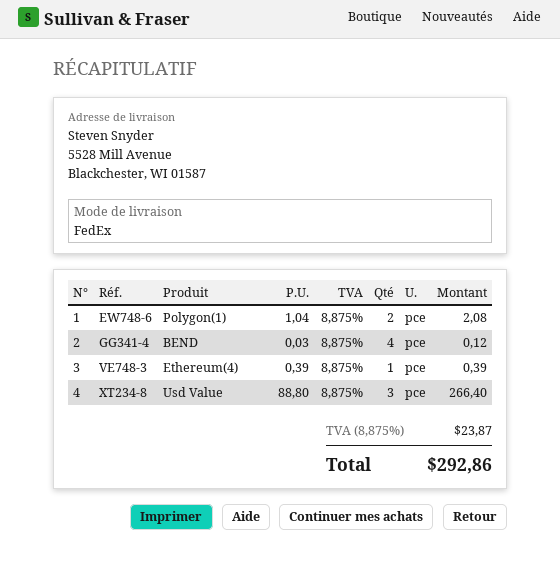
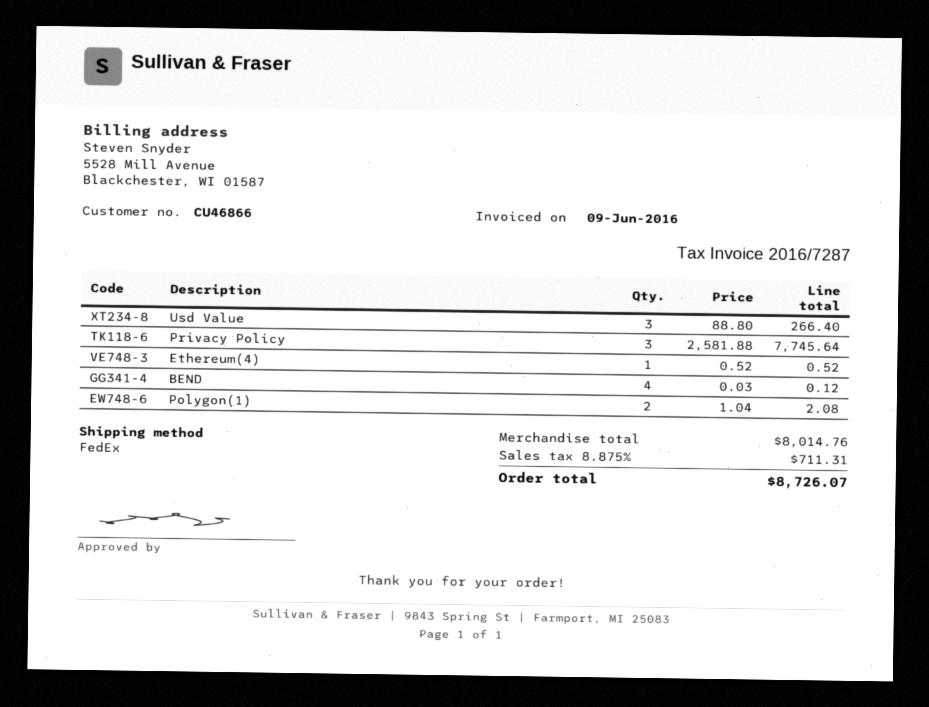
Ethereum(4): 1 x 0.39 = 0.39 -> 1 x 0.52 = 0.52
Privacy Policy: none -> 3 x 2581.88 = 7745.64
tax: 8.875% = 23.87 -> 8.875% = 711.31
total: 292.86 -> 8726.07

